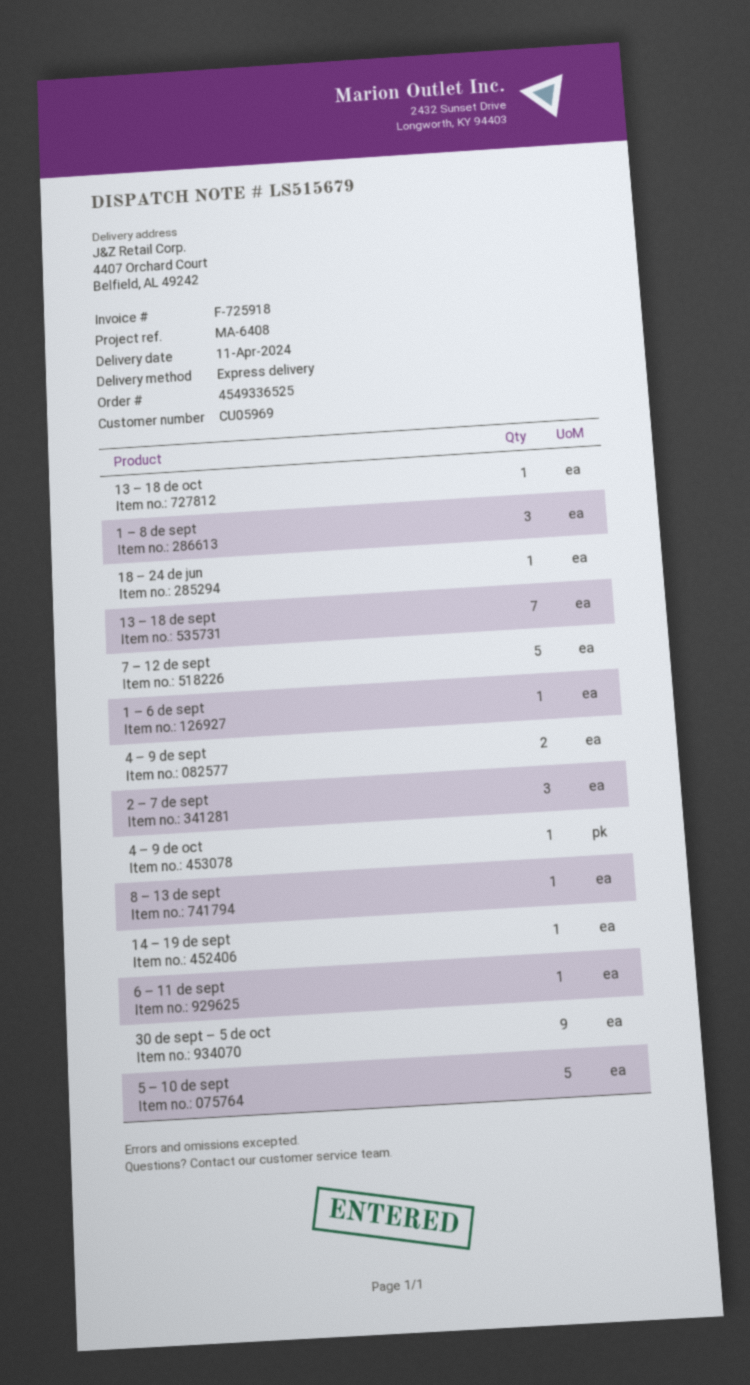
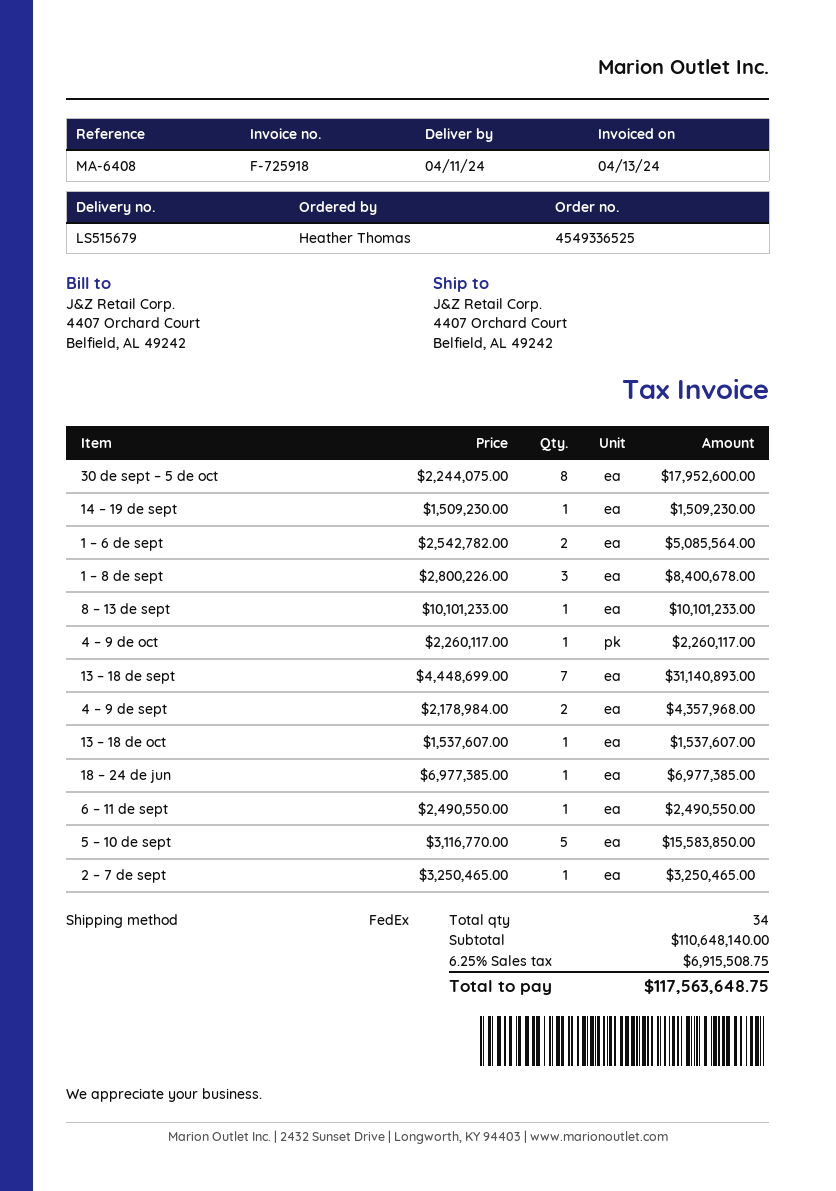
shipping method: express -> FedEx
7 – 12 de sept: 5 -> none
1 – 6 de sept: 1 -> 2
2 – 7 de sept: 3 -> 1
30 de sept – 5 de oct: 9 -> 8

